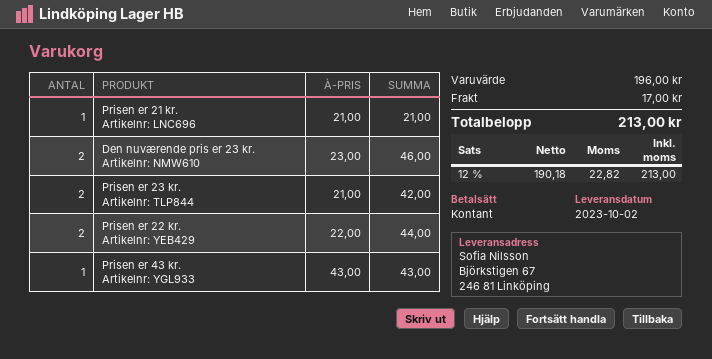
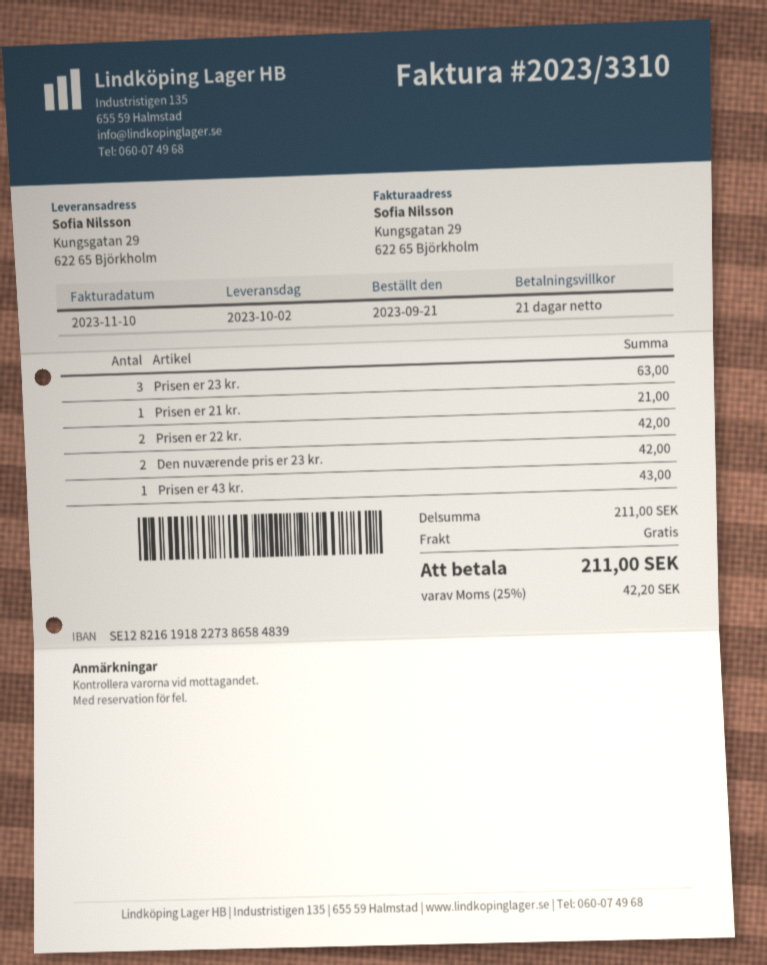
ship to: Björkstigen 67, 246 81 Linköping -> Kungsgatan 29, 622 65 Björkholm
Den nuværende pris er 23 kr.: 2 for 46.00 -> 2 for 42.00
Prisen er 23 kr.: 2 for 42.00 -> 3 for 63.00
Prisen er 22 kr.: 2 for 44.00 -> 2 for 42.00
subtotal: 196.00 -> 211.00
shipping: 17.00 -> 0.00
tax: 12% = 22.82 -> 25% = 42.20
total: 213.00 -> 211.00

